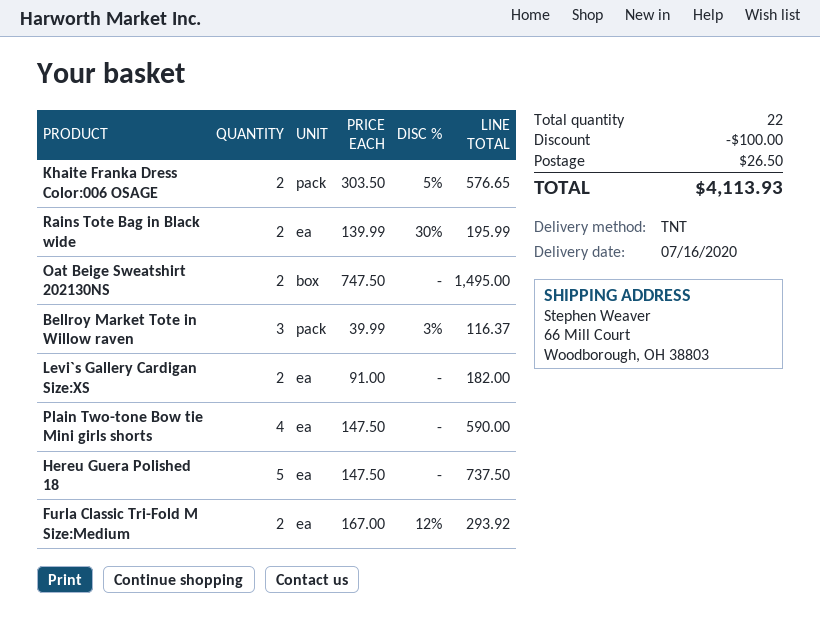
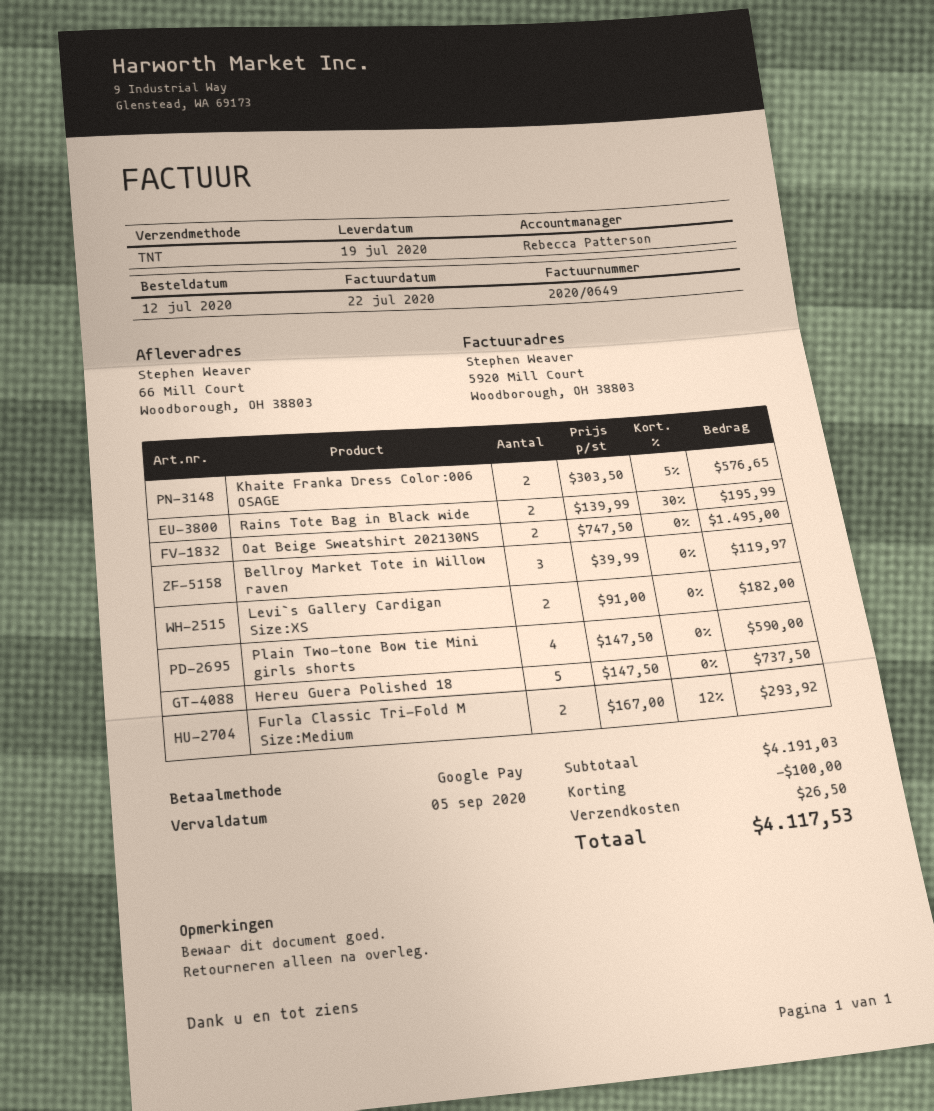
delivery date: 2020-07-16 -> 2020-07-19
Bellroy Market Tote in Willow raven: 3 x 39.99 - 3% = 116.37 -> 3 x 39.99 = 119.97
total: 4113.93 -> 4117.53

